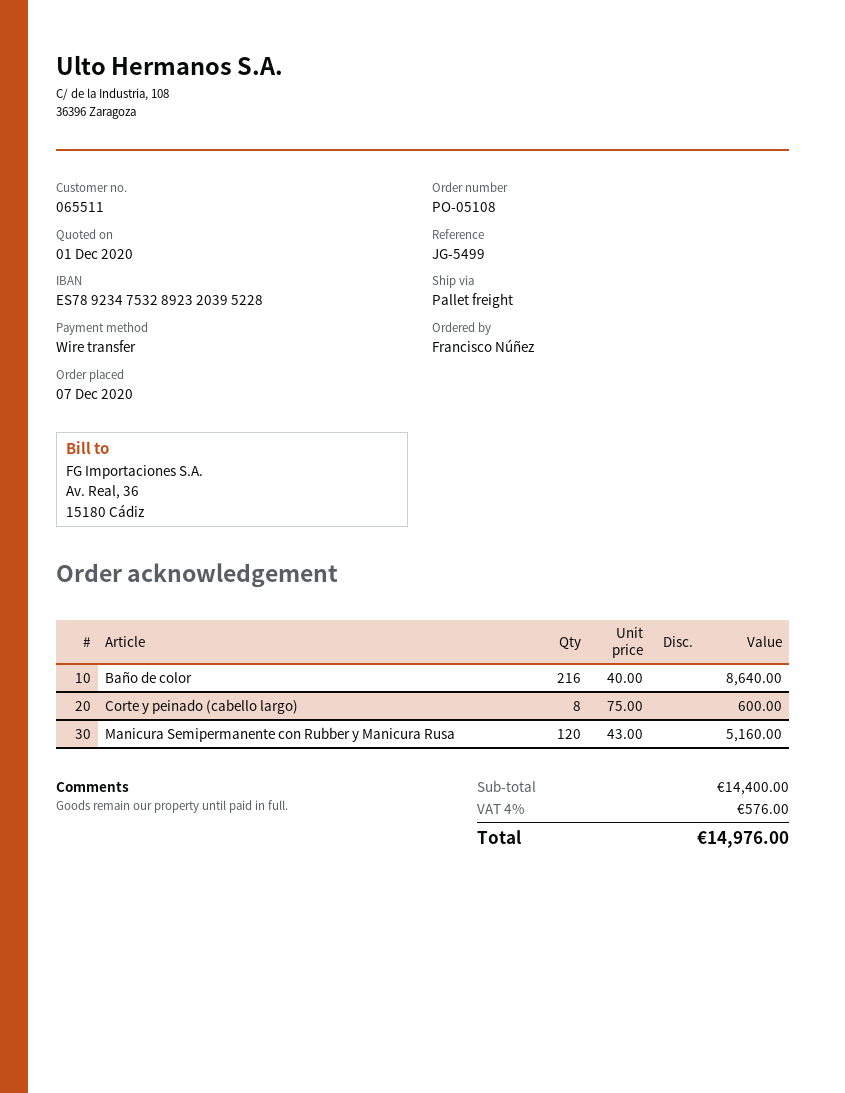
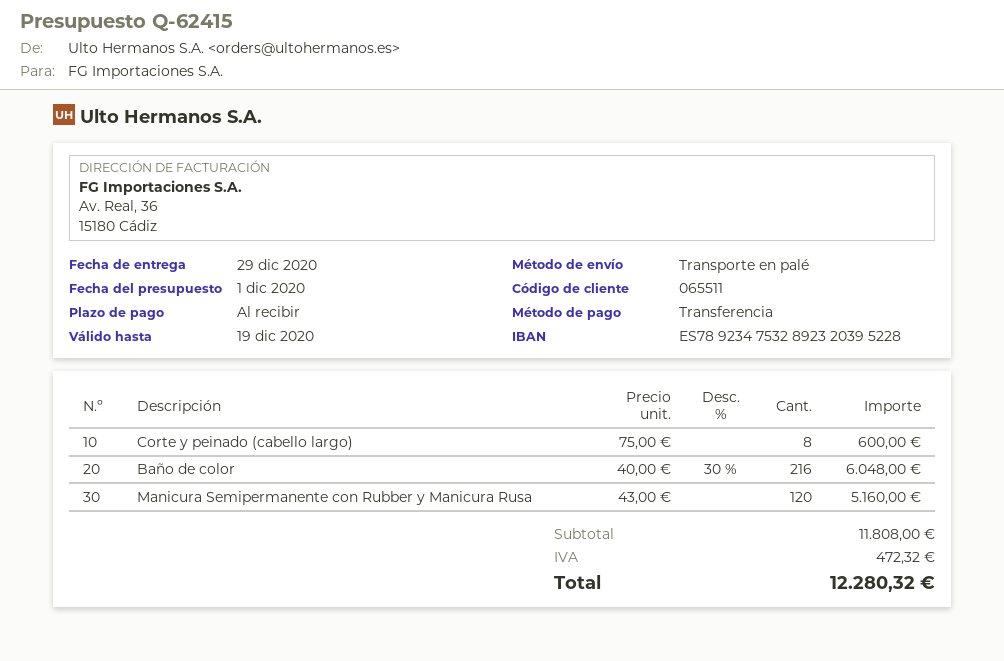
Baño de color: 216 x 40.00 = 8640.00 -> 216 x 40.00 - 30% = 6048.00
subtotal: 14400.00 -> 11808.00
tax: 576.00 -> 472.32
total: 14976.00 -> 12280.32

